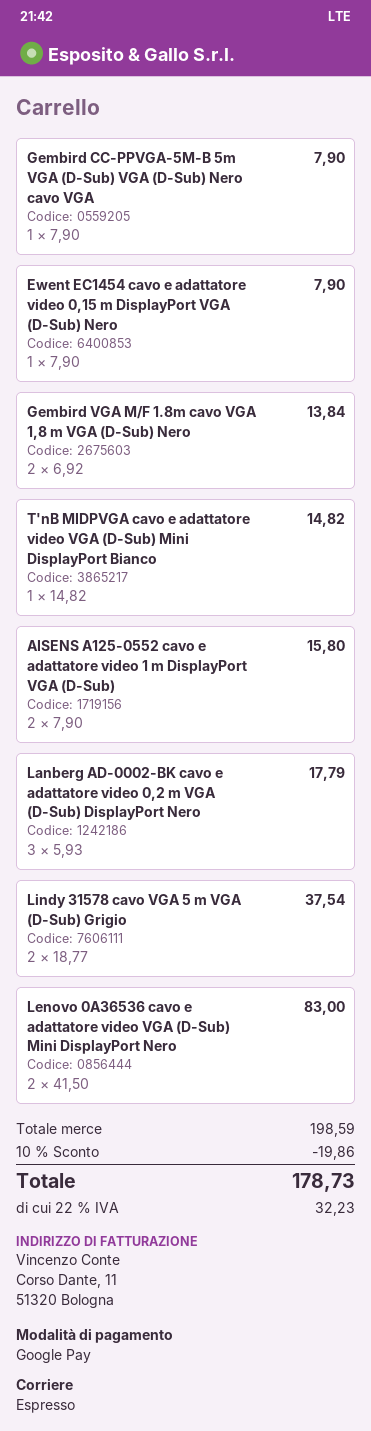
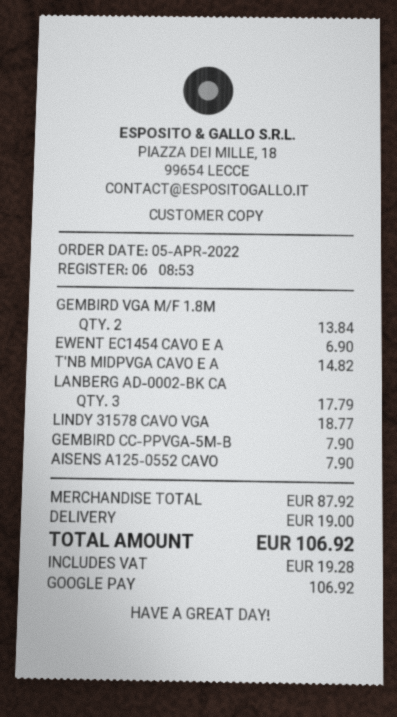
Ewent EC1454 cavo e adattatore video 0,15 m DisplayPort VGA (D-Sub) Nero: 1 for 7.90 -> 1 for 6.90
AISENS A125-0552 cavo e adattatore video 1 m DisplayPort VGA (D-Sub): 2 for 15.80 -> 1 for 7.90
Lindy 31578 cavo VGA 5 m VGA (D-Sub) Grigio: 2 for 37.54 -> 1 for 18.77
Lenovo 0A36536 cavo e adattatore video VGA (D-Sub) Mini DisplayPort Nero: 2 for 83.00 -> none
subtotal: 198.59 -> 87.92
discount: 10% = 19.86 -> none
shipping: none -> 19.00
tax: 32.23 -> 19.28
total: 178.73 -> 106.92

